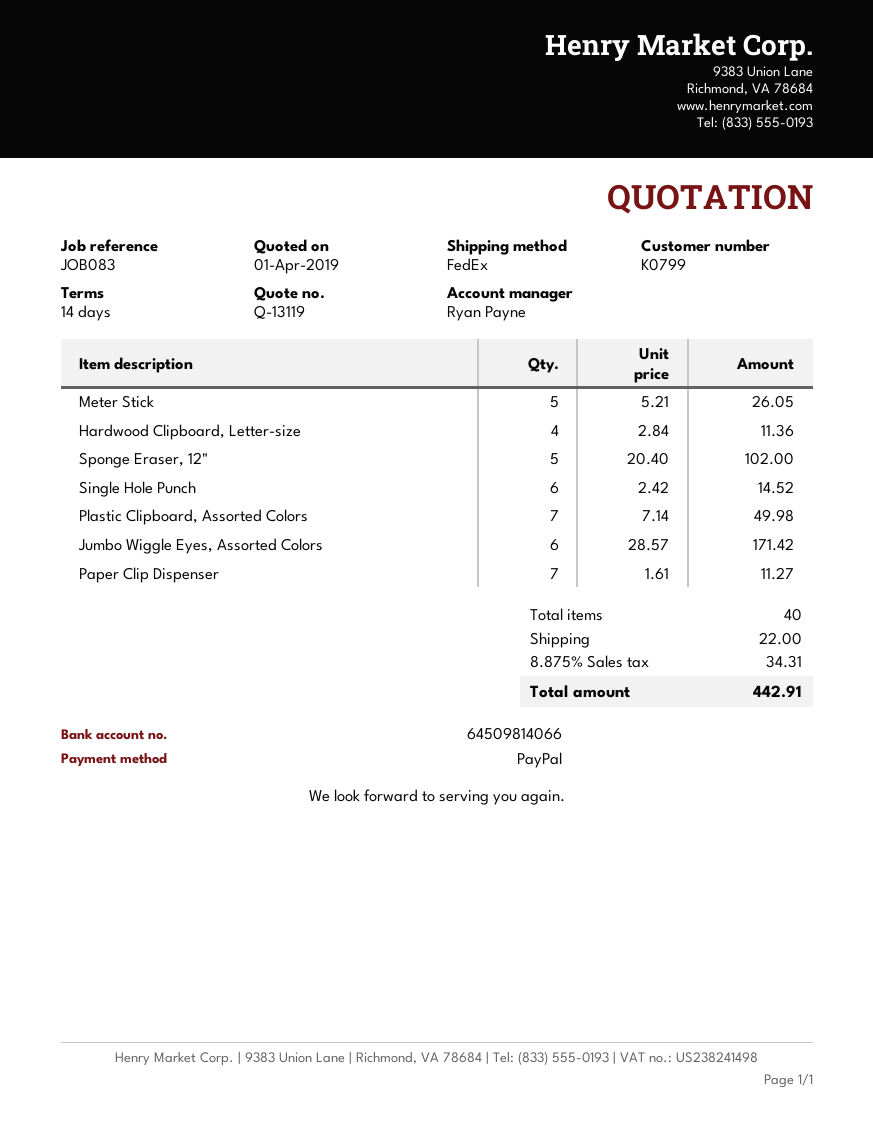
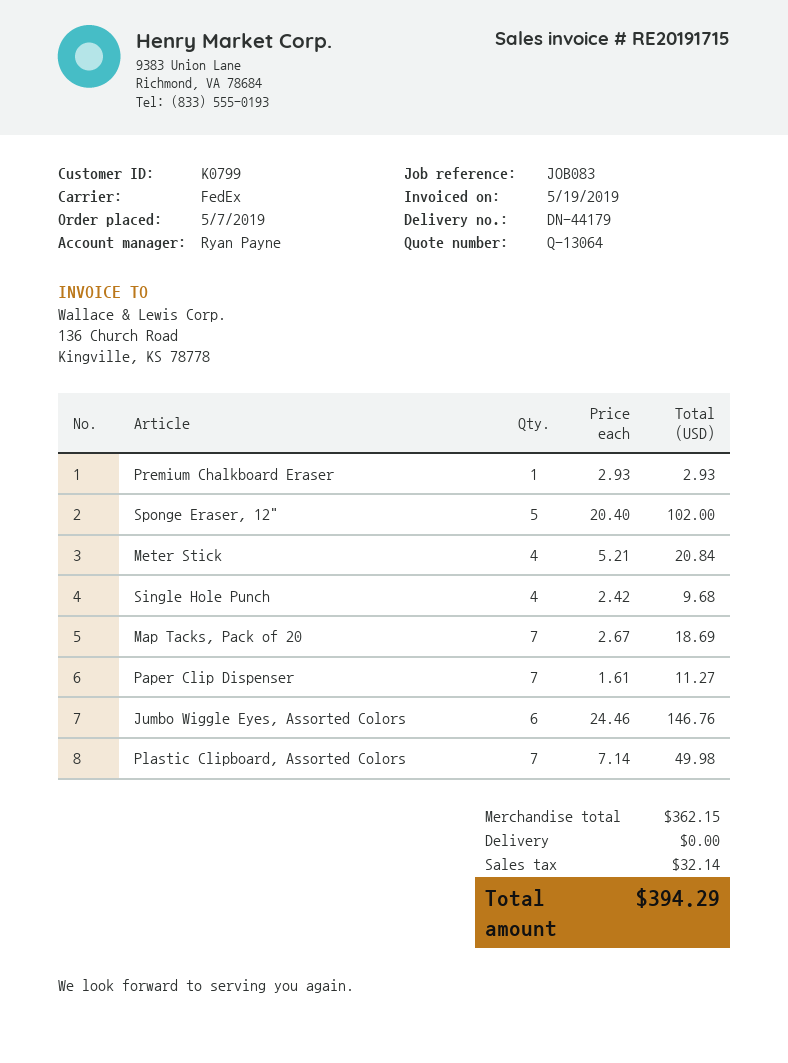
quote number: Q-13119 -> Q-13064
Meter Stick: 5 x 5.21 = 26.05 -> 4 x 5.21 = 20.84
Hardwood Clipboard, Letter-size: 4 x 2.84 = 11.36 -> none
Single Hole Punch: 6 x 2.42 = 14.52 -> 4 x 2.42 = 9.68
Jumbo Wiggle Eyes, Assorted Colors: 6 x 28.57 = 171.42 -> 6 x 24.46 = 146.76
Premium Chalkboard Eraser: none -> 1 x 2.93 = 2.93
Map Tacks, Pack of 20: none -> 7 x 2.67 = 18.69
shipping: 22.00 -> 0.00
tax: 34.31 -> 32.14
total: 442.91 -> 394.29

